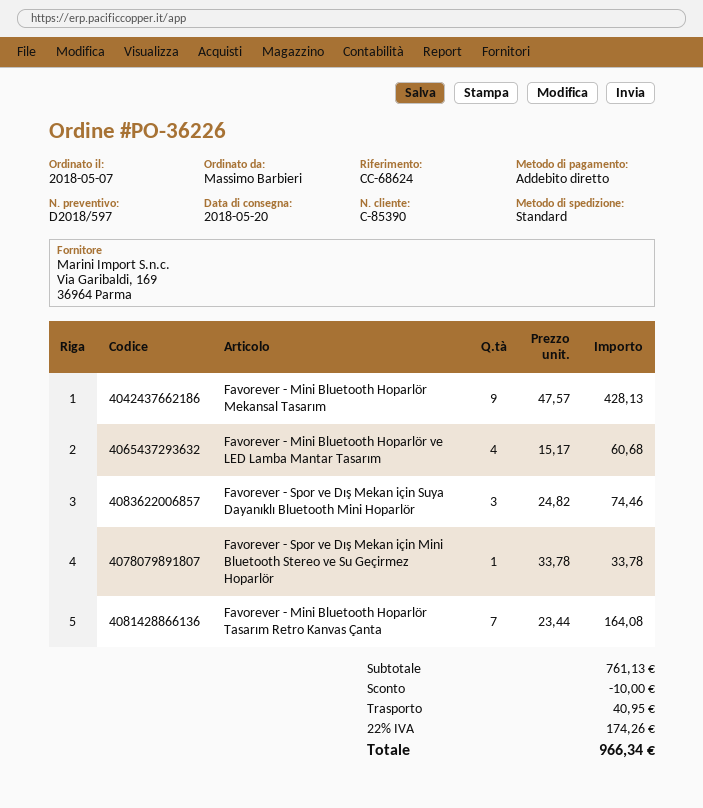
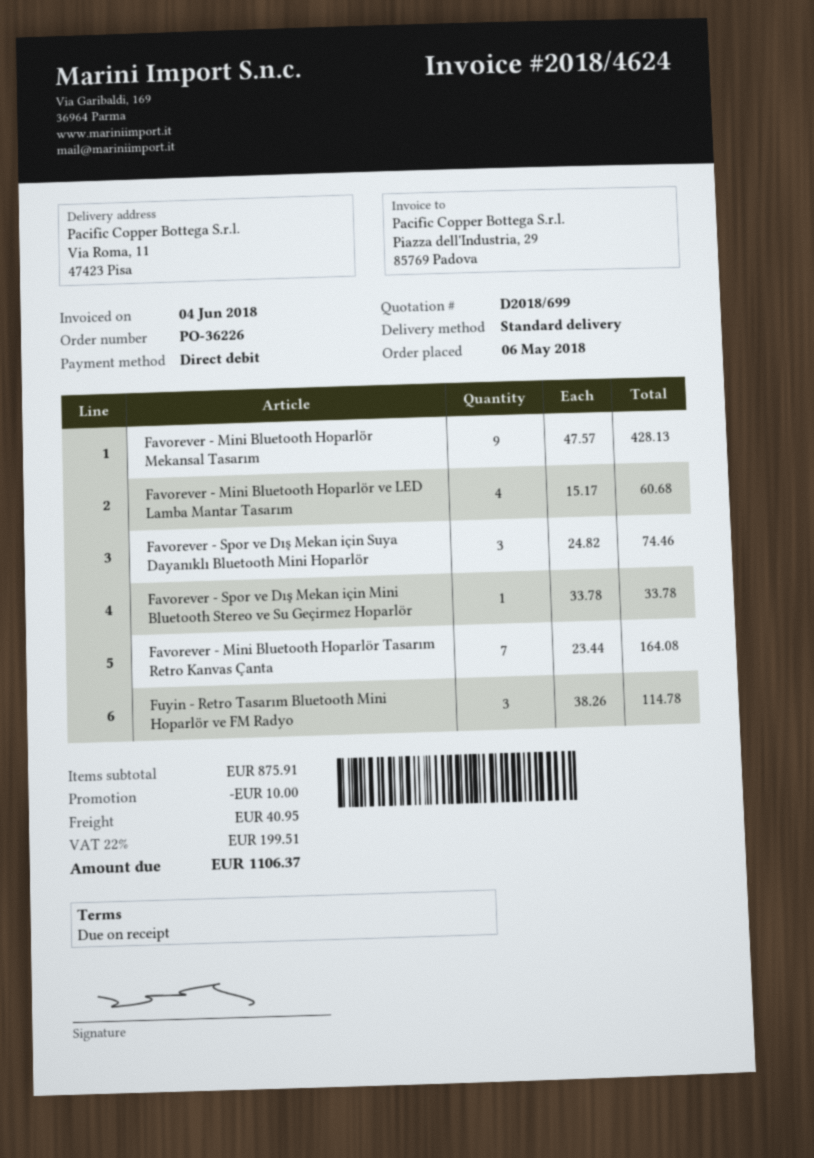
quote number: D2018/597 -> D2018/699
order date: 2018-05-07 -> 2018-05-06
Fuyin - Retro Tasarım Bluetooth Mini Hoparlör ve FM Radyo: none -> 3 x 38.26 = 114.78
subtotal: 761.13 -> 875.91
tax: 22% = 174.26 -> 22% = 199.51
total: 966.34 -> 1106.37

